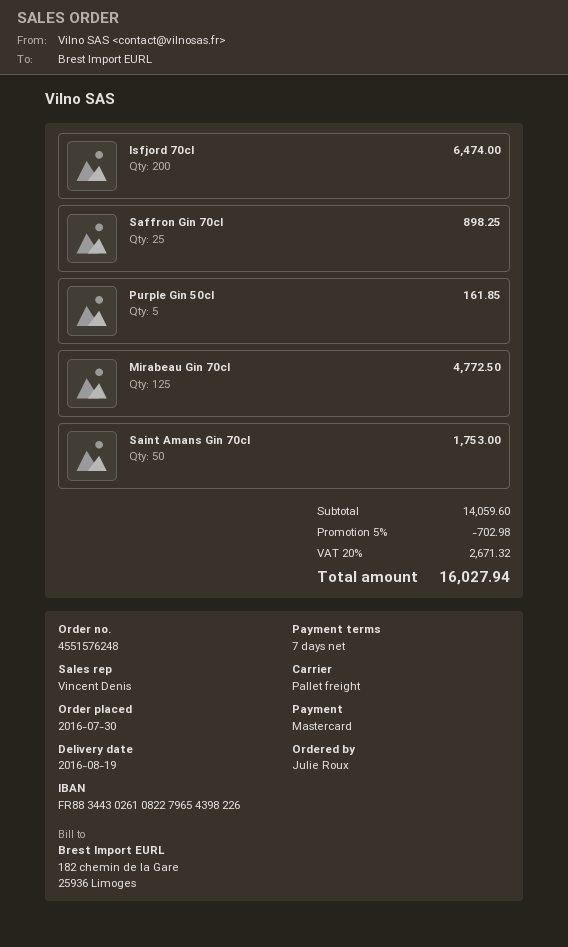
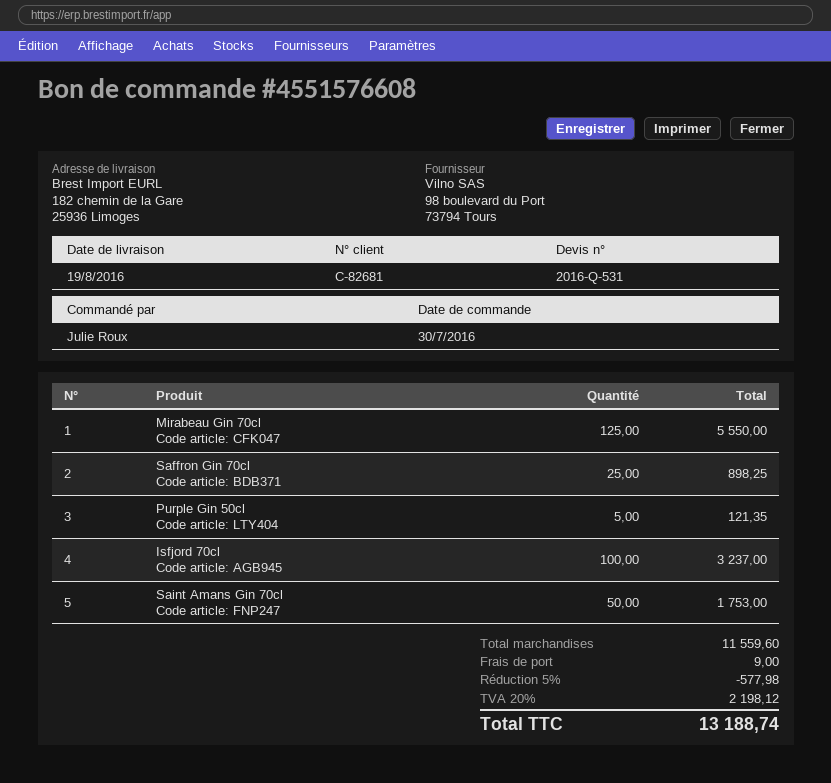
order number: 4551576248 -> 4551576608
Isfjord 70cl: 200 for 6474.00 -> 100 for 3237.00
Purple Gin 50cl: 5 for 161.85 -> 5 for 121.35
Mirabeau Gin 70cl: 125 for 4772.50 -> 125 for 5550.00
subtotal: 14059.60 -> 11559.60
discount: 5% = 702.98 -> 5% = 577.98
shipping: none -> 9.00
tax: 20% = 2671.32 -> 20% = 2198.12
total: 16027.94 -> 13188.74

